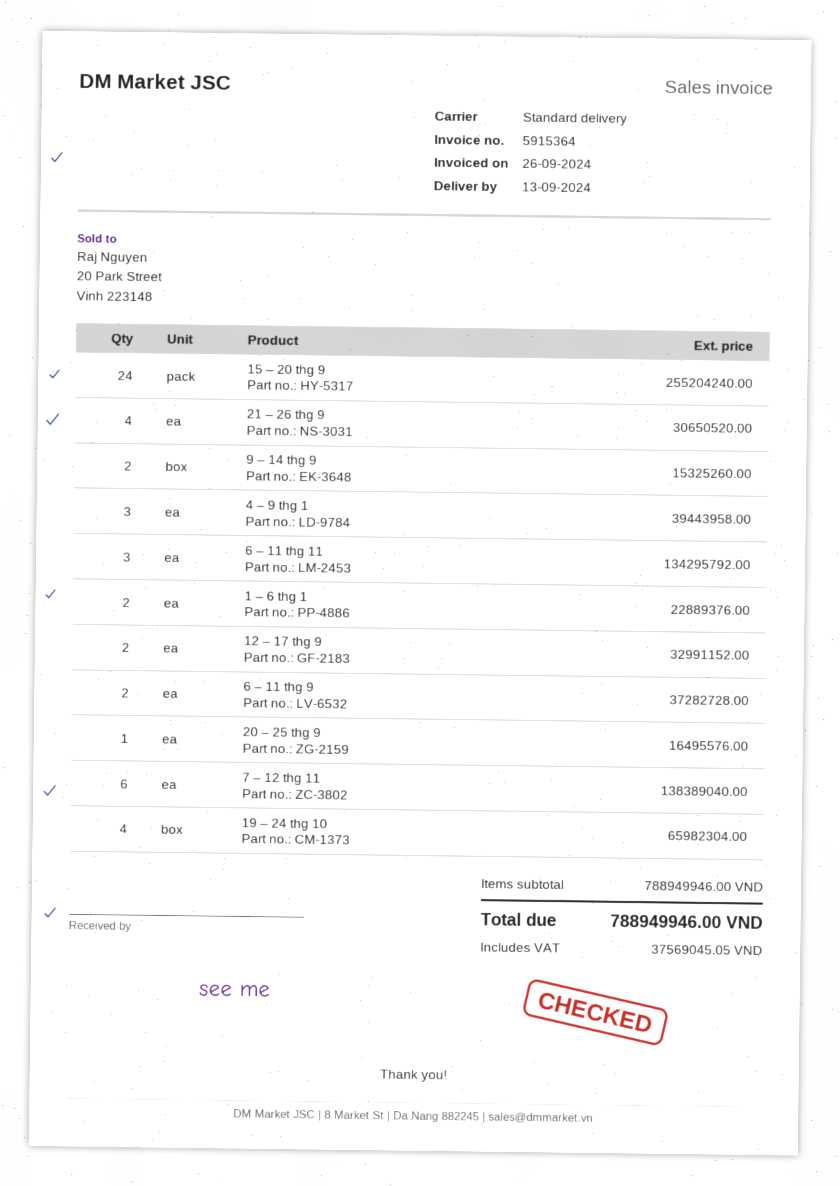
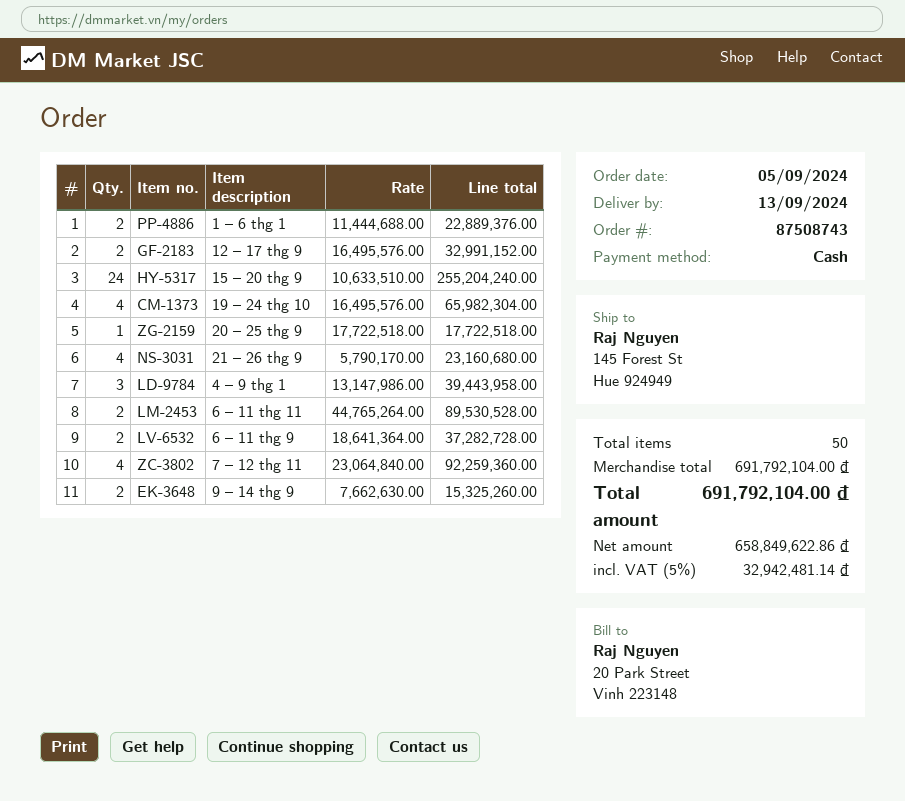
21 – 26 thg 9: 4 for 30650520.00 -> 4 for 23160680.00
6 – 11 thg 11: 3 for 134295792.00 -> 2 for 89530528.00
20 – 25 thg 9: 1 for 16495576.00 -> 1 for 17722518.00
7 – 12 thg 11: 6 for 138389040.00 -> 4 for 92259360.00
subtotal: 788949946.00 -> 691792104.00
tax: 37569045.05 -> 32942481.14
total: 788949946.00 -> 691792104.00

